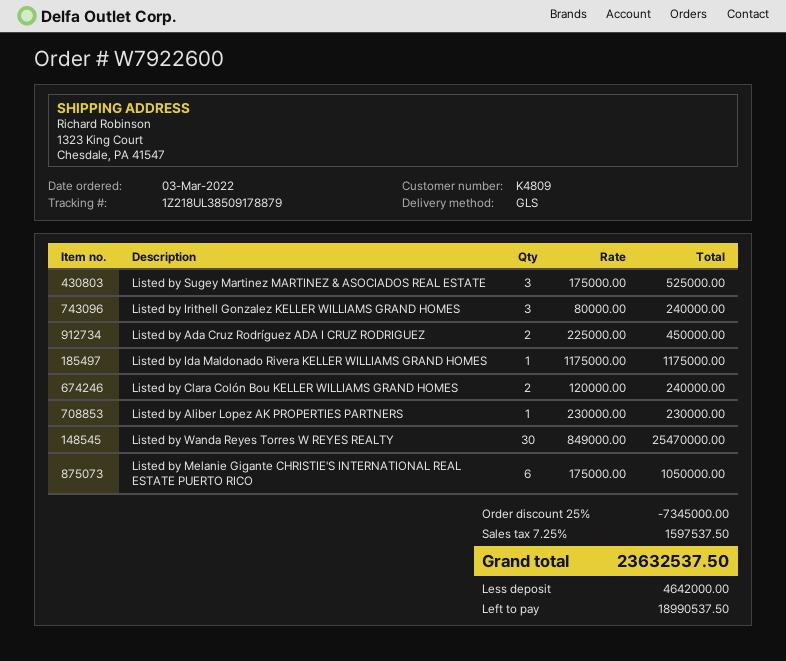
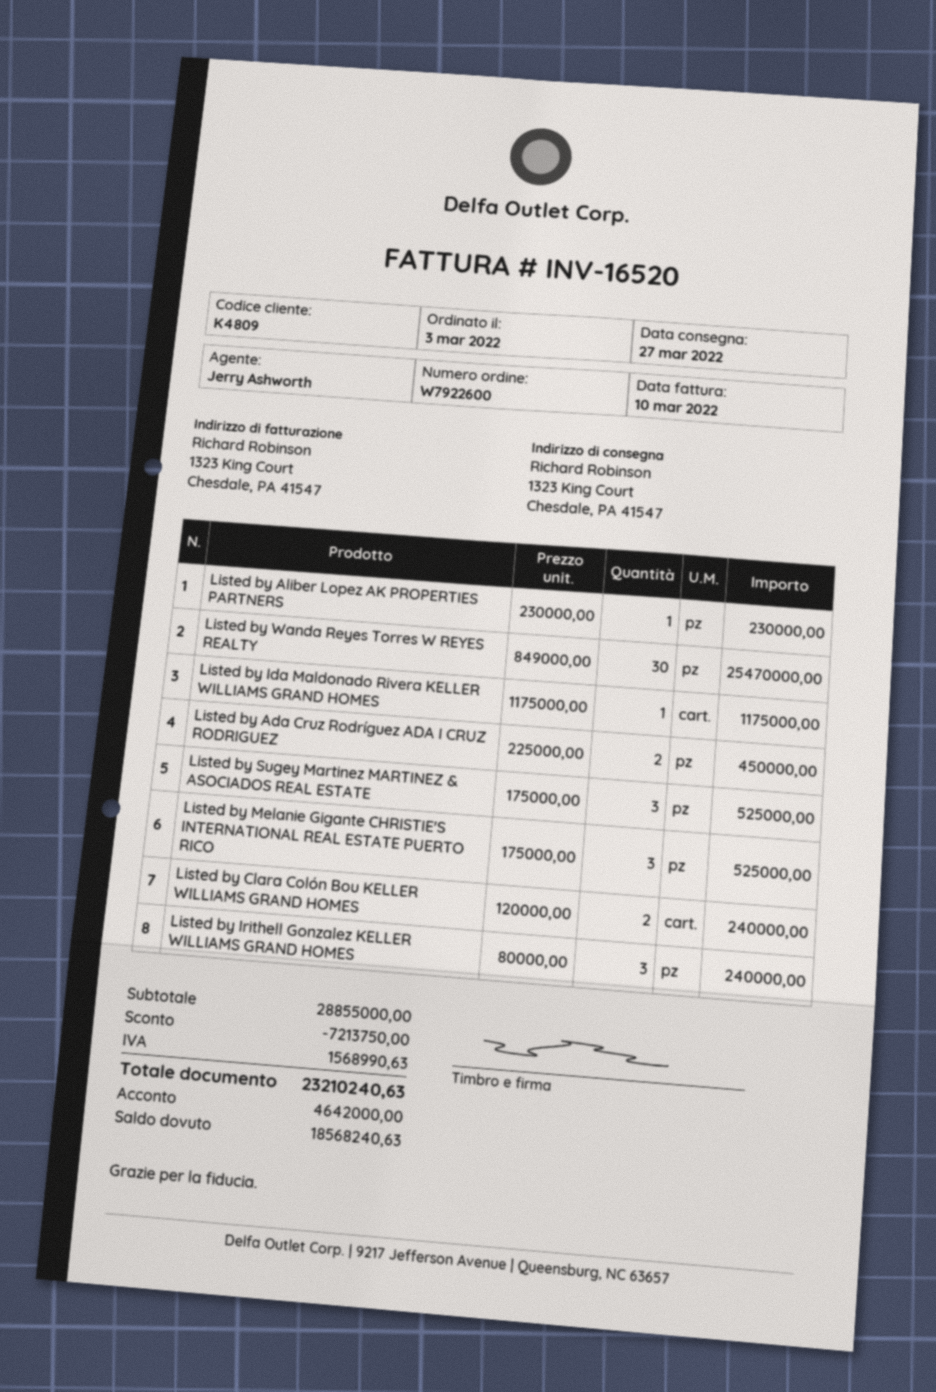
Listed by Melanie Gigante CHRISTIE'S INTERNATIONAL REAL ESTATE PUERTO RICO: 6 x 175000.00 = 1050000.00 -> 3 x 175000.00 = 525000.00
discount: 7345000.00 -> 7213750.00
tax: 1597537.50 -> 1568990.63
total: 23632537.50 -> 23210240.63
balance: 18990537.50 -> 18568240.63

